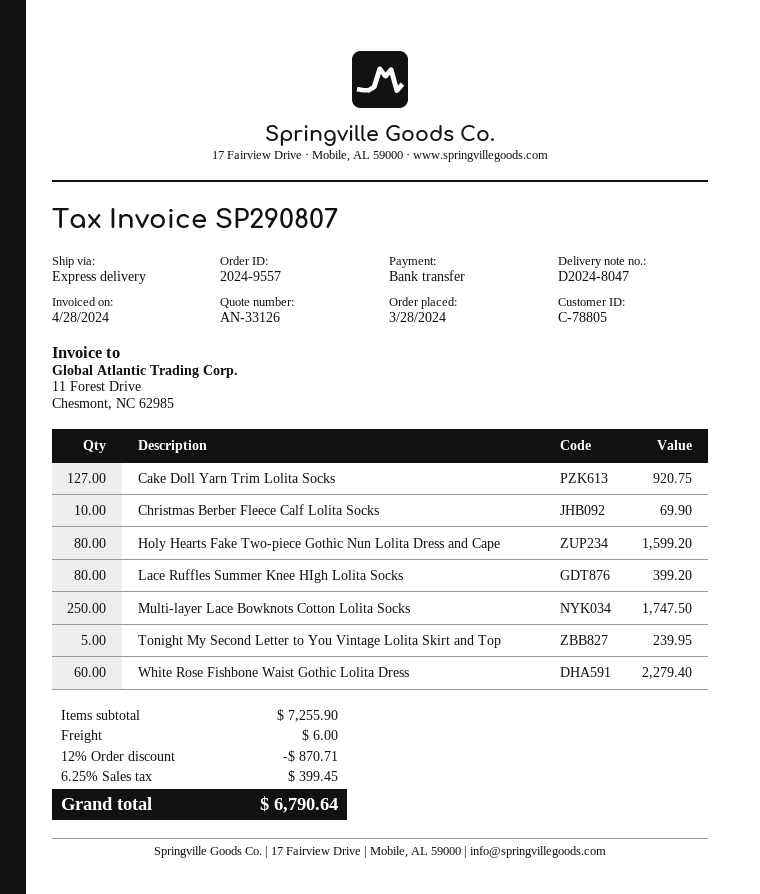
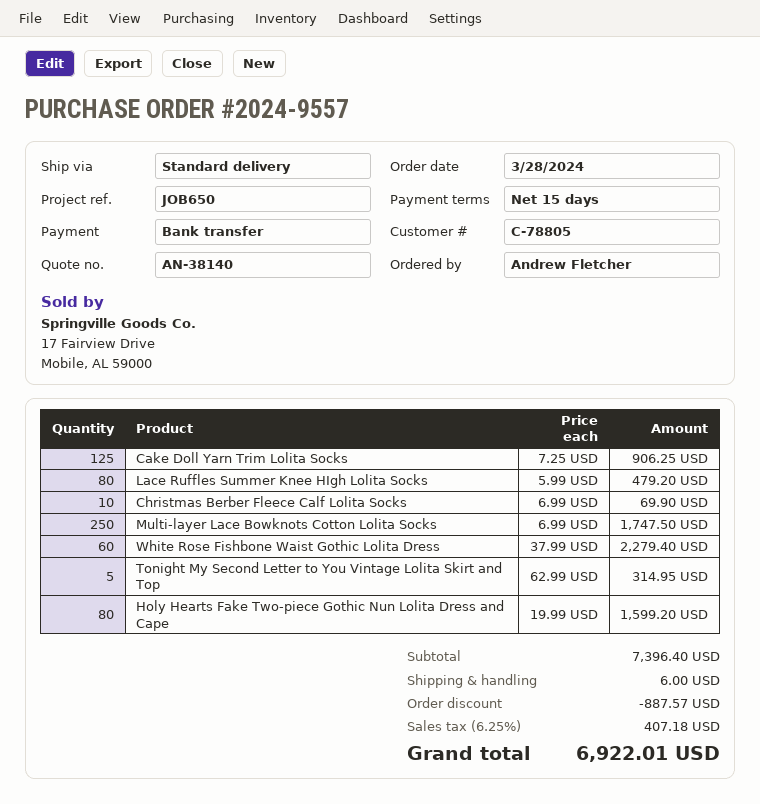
quote number: AN-33126 -> AN-38140
shipping method: express -> standard
Cake Doll Yarn Trim Lolita Socks: 127 for 920.75 -> 125 for 906.25
Lace Ruffles Summer Knee HIgh Lolita Socks: 80 for 399.20 -> 80 for 479.20
Tonight My Second Letter to You Vintage Lolita Skirt and Top: 5 for 239.95 -> 5 for 314.95
subtotal: 7255.90 -> 7396.40
discount: 870.71 -> 887.57
tax: 6.25% = 399.45 -> 6.25% = 407.18
total: 6790.64 -> 6922.01

